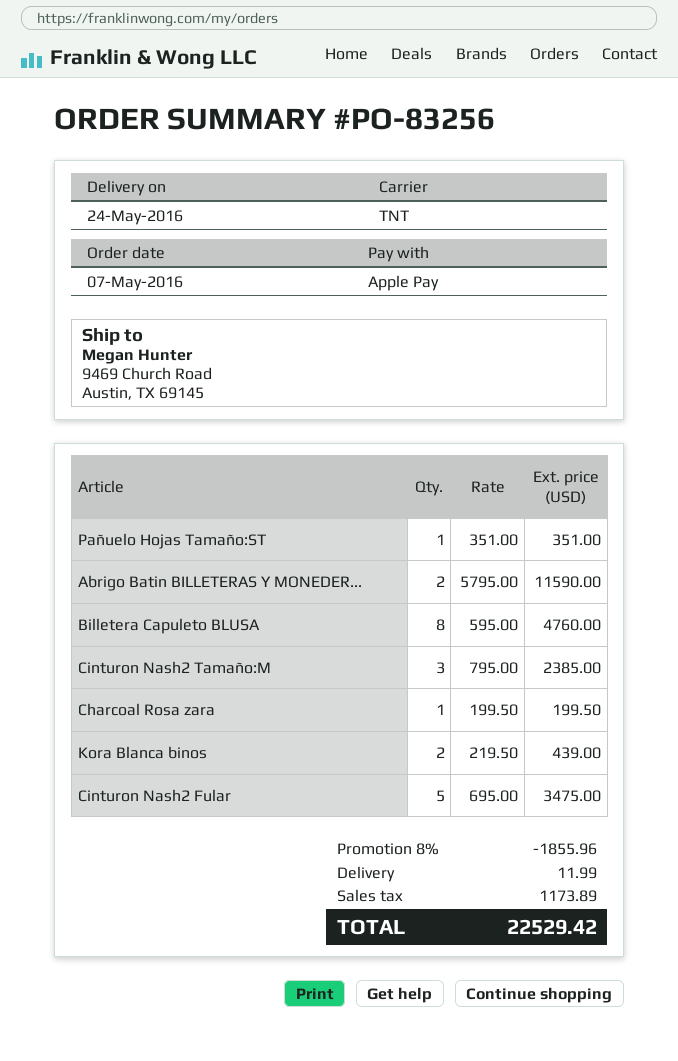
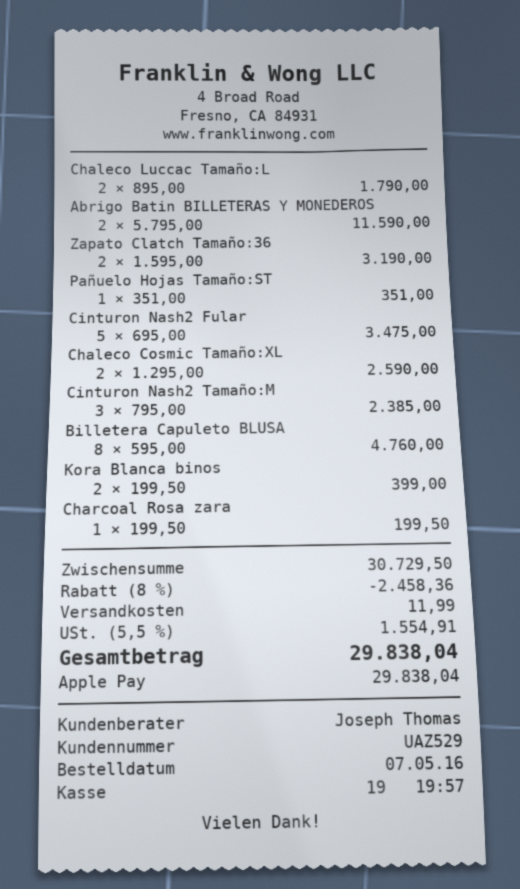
Kora Blanca binos: 2 x 219.50 = 439.00 -> 2 x 199.50 = 399.00
Chaleco Luccac Tamaño:L: none -> 2 x 895.00 = 1790.00
Zapato Clatch Tamaño:36: none -> 2 x 1595.00 = 3190.00
Chaleco Cosmic Tamaño:XL: none -> 2 x 1295.00 = 2590.00
discount: 8% = 1855.96 -> 8% = 2458.36
tax: 1173.89 -> 1554.91
total: 22529.42 -> 29838.04

